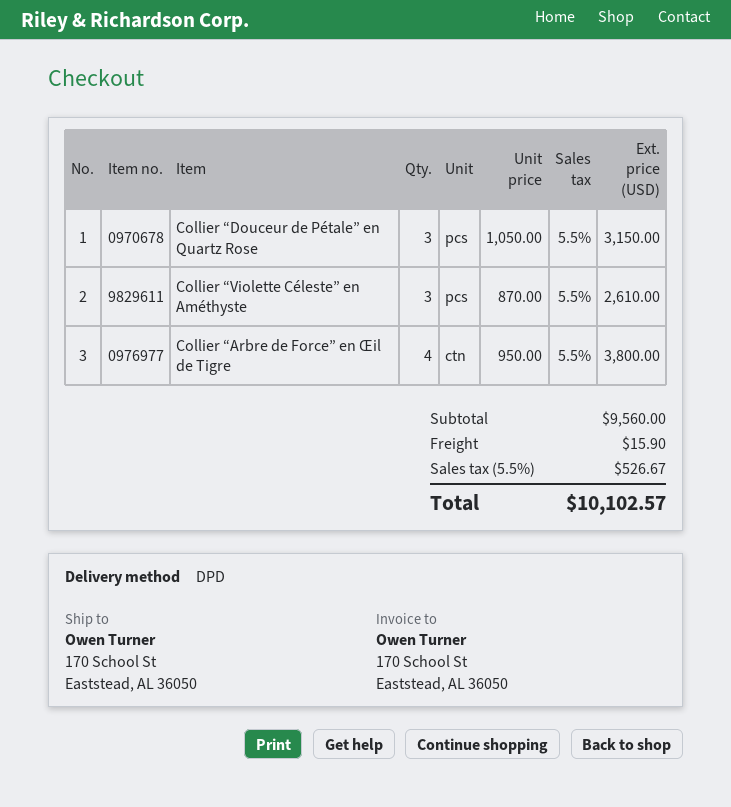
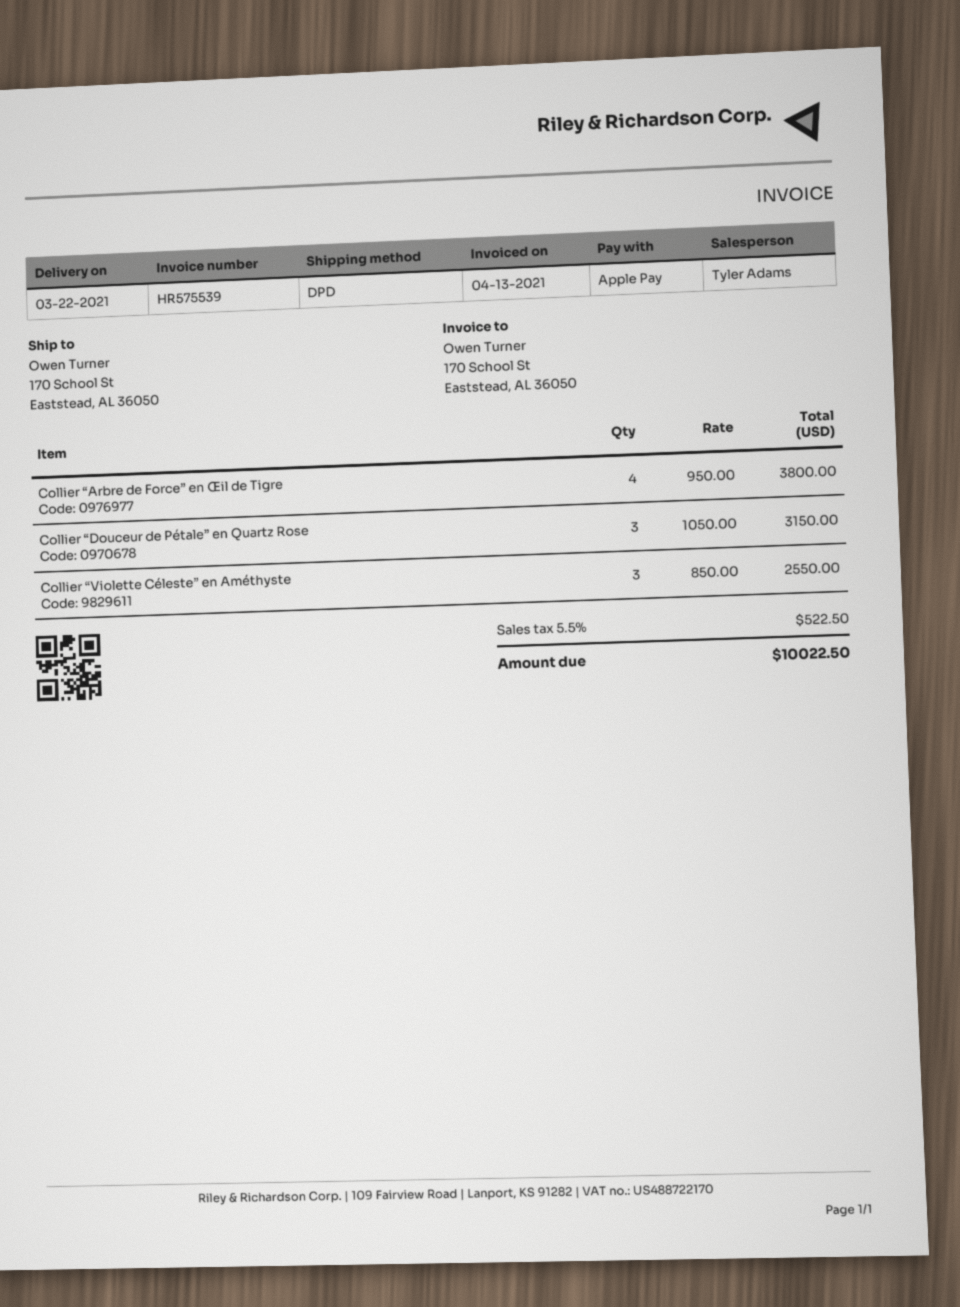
Collier “Violette Céleste” en Améthyste: 3 x 870.00 = 2610.00 -> 3 x 850.00 = 2550.00
shipping: 15.90 -> none
tax: 5.5% = 526.67 -> 5.5% = 522.50
total: 10102.57 -> 10022.50

